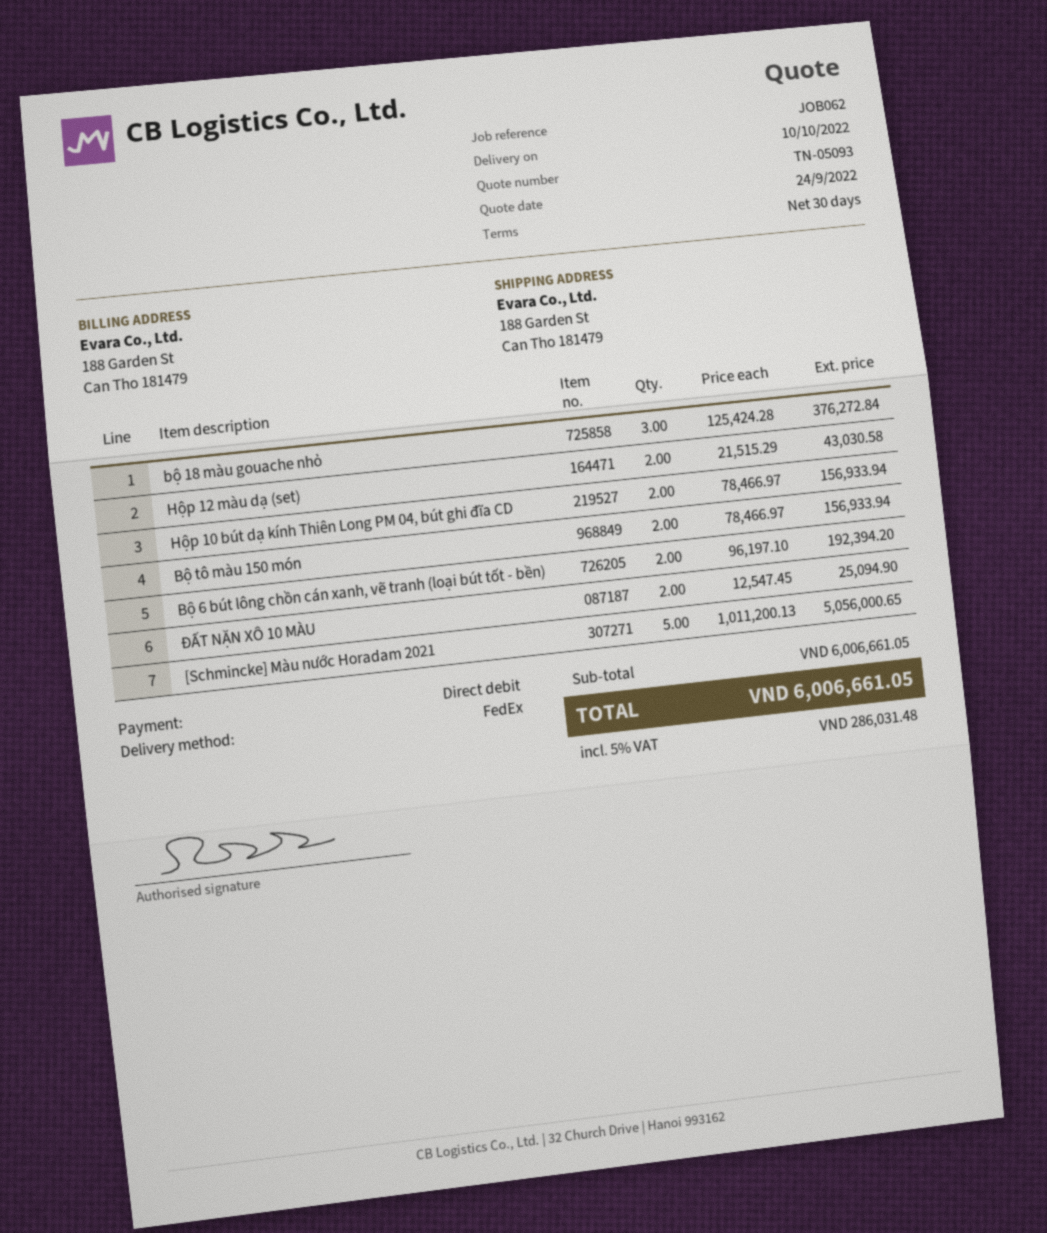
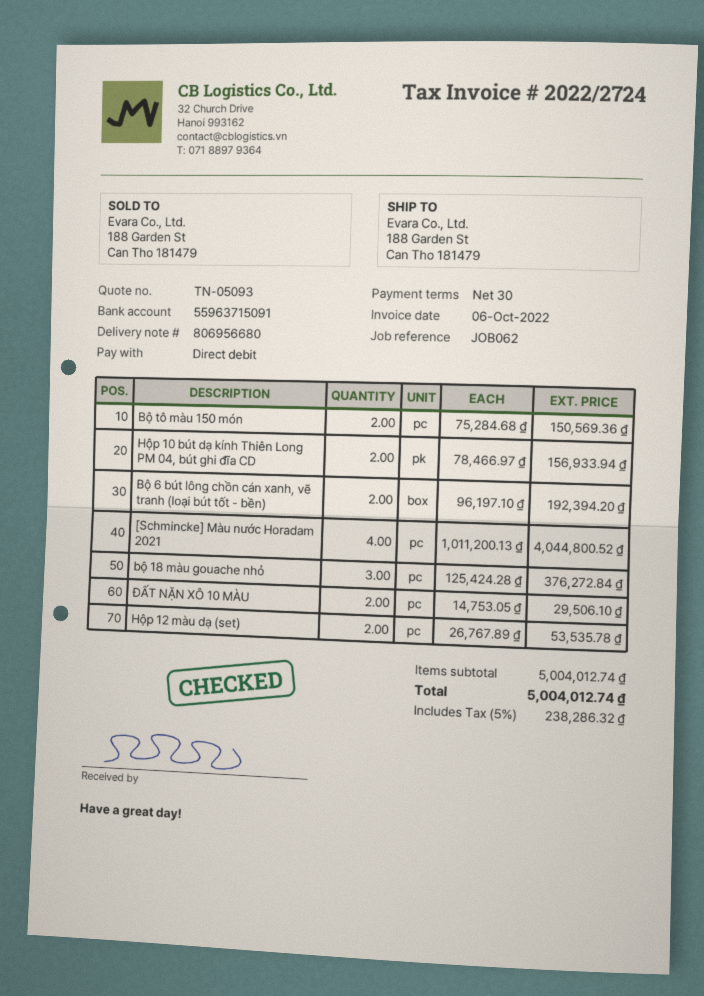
Hộp 12 màu dạ (set): 2 x 21515.29 = 43030.58 -> 2 x 26767.89 = 53535.78
Bộ tô màu 150 món: 2 x 78466.97 = 156933.94 -> 2 x 75284.68 = 150569.36
ĐẤT NẶN XÔ 10 MÀU: 2 x 12547.45 = 25094.90 -> 2 x 14753.05 = 29506.10
[Schmincke] Màu nước Horadam 2021: 5 x 1011200.13 = 5056000.65 -> 4 x 1011200.13 = 4044800.52
subtotal: 6006661.05 -> 5004012.74
tax: 5% = 286031.48 -> 5% = 238286.32
total: 6006661.05 -> 5004012.74

